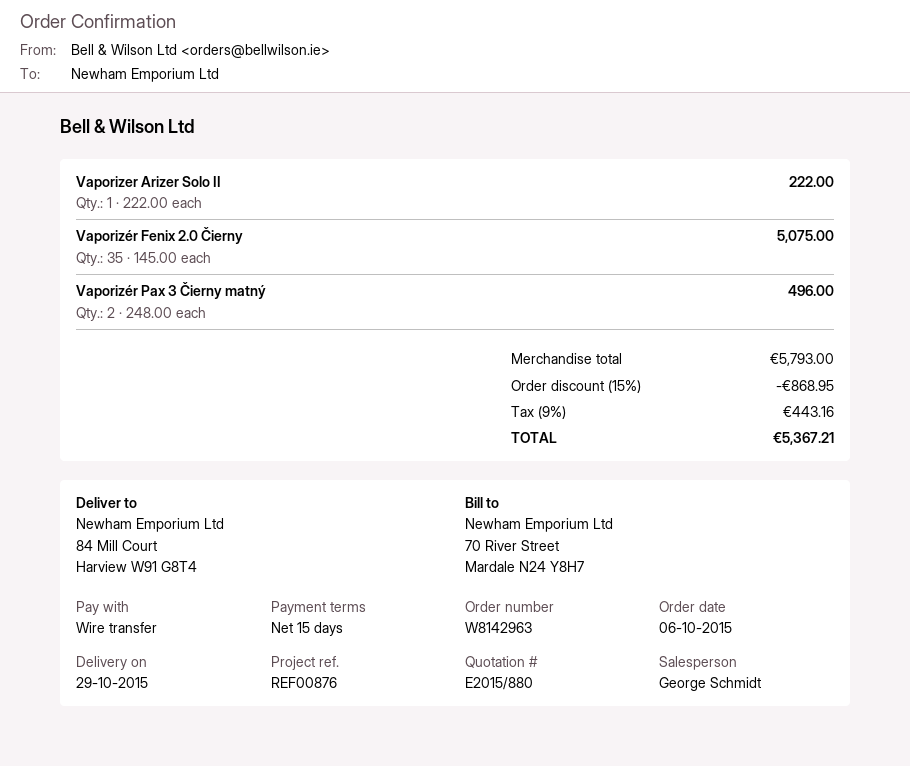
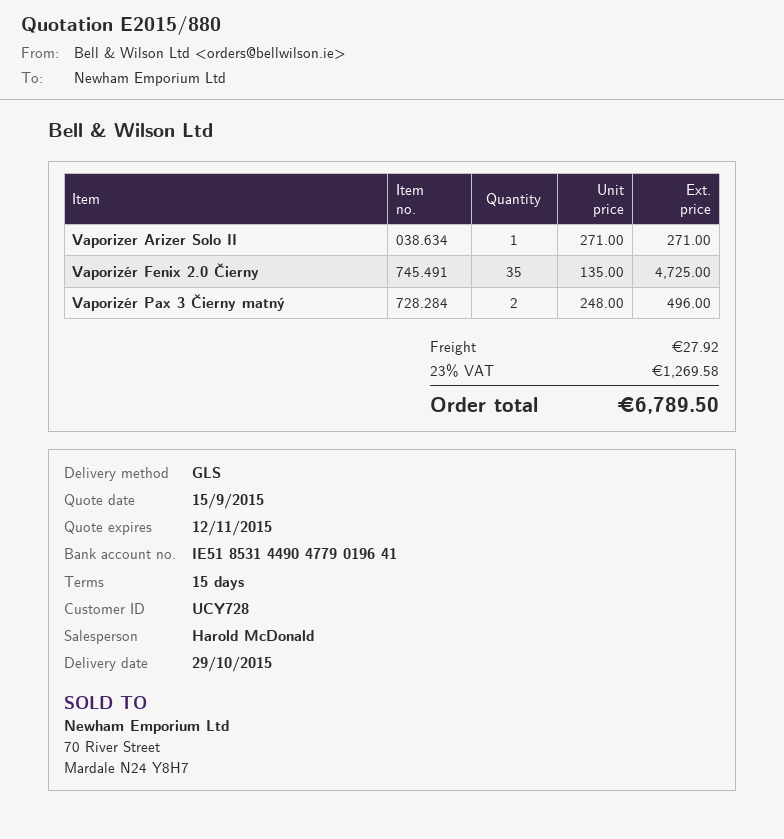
sales rep: George Schmidt -> Harold McDonald
Vaporizer Arizer Solo II: 1 x 222.00 = 222.00 -> 1 x 271.00 = 271.00
Vaporizér Fenix 2.0 Čierny: 35 x 145.00 = 5075.00 -> 35 x 135.00 = 4725.00
discount: 15% = 868.95 -> none
shipping: none -> 27.92
tax: 9% = 443.16 -> 23% = 1269.58
total: 5367.21 -> 6789.50

